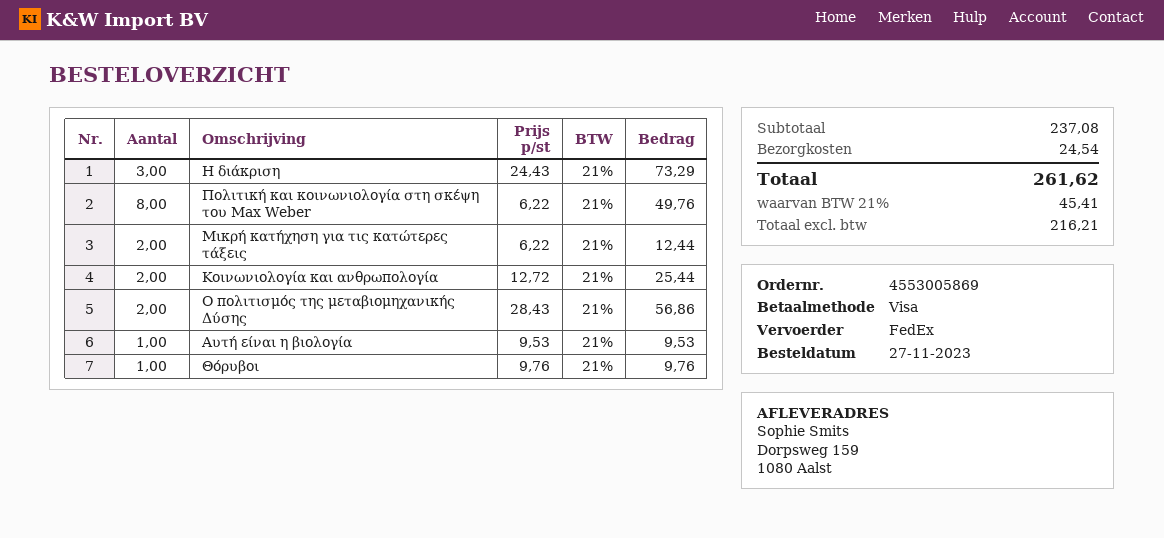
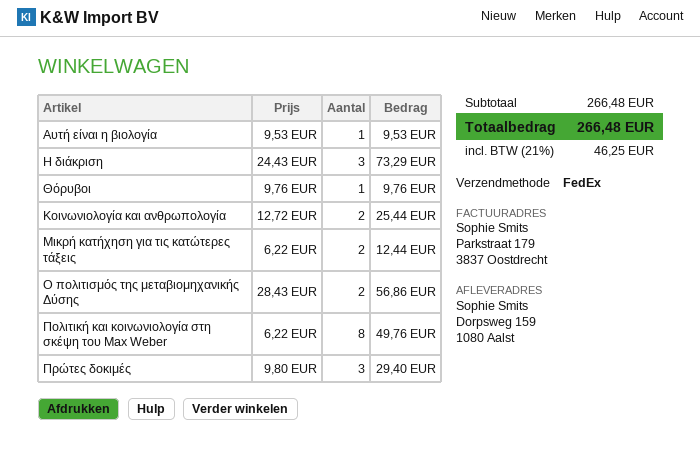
Πρώτες δοκιμές: none -> 3 x 9.80 = 29.40
subtotal: 237.08 -> 266.48
shipping: 24.54 -> none
tax: 21% = 45.41 -> 21% = 46.25
total: 261.62 -> 266.48

